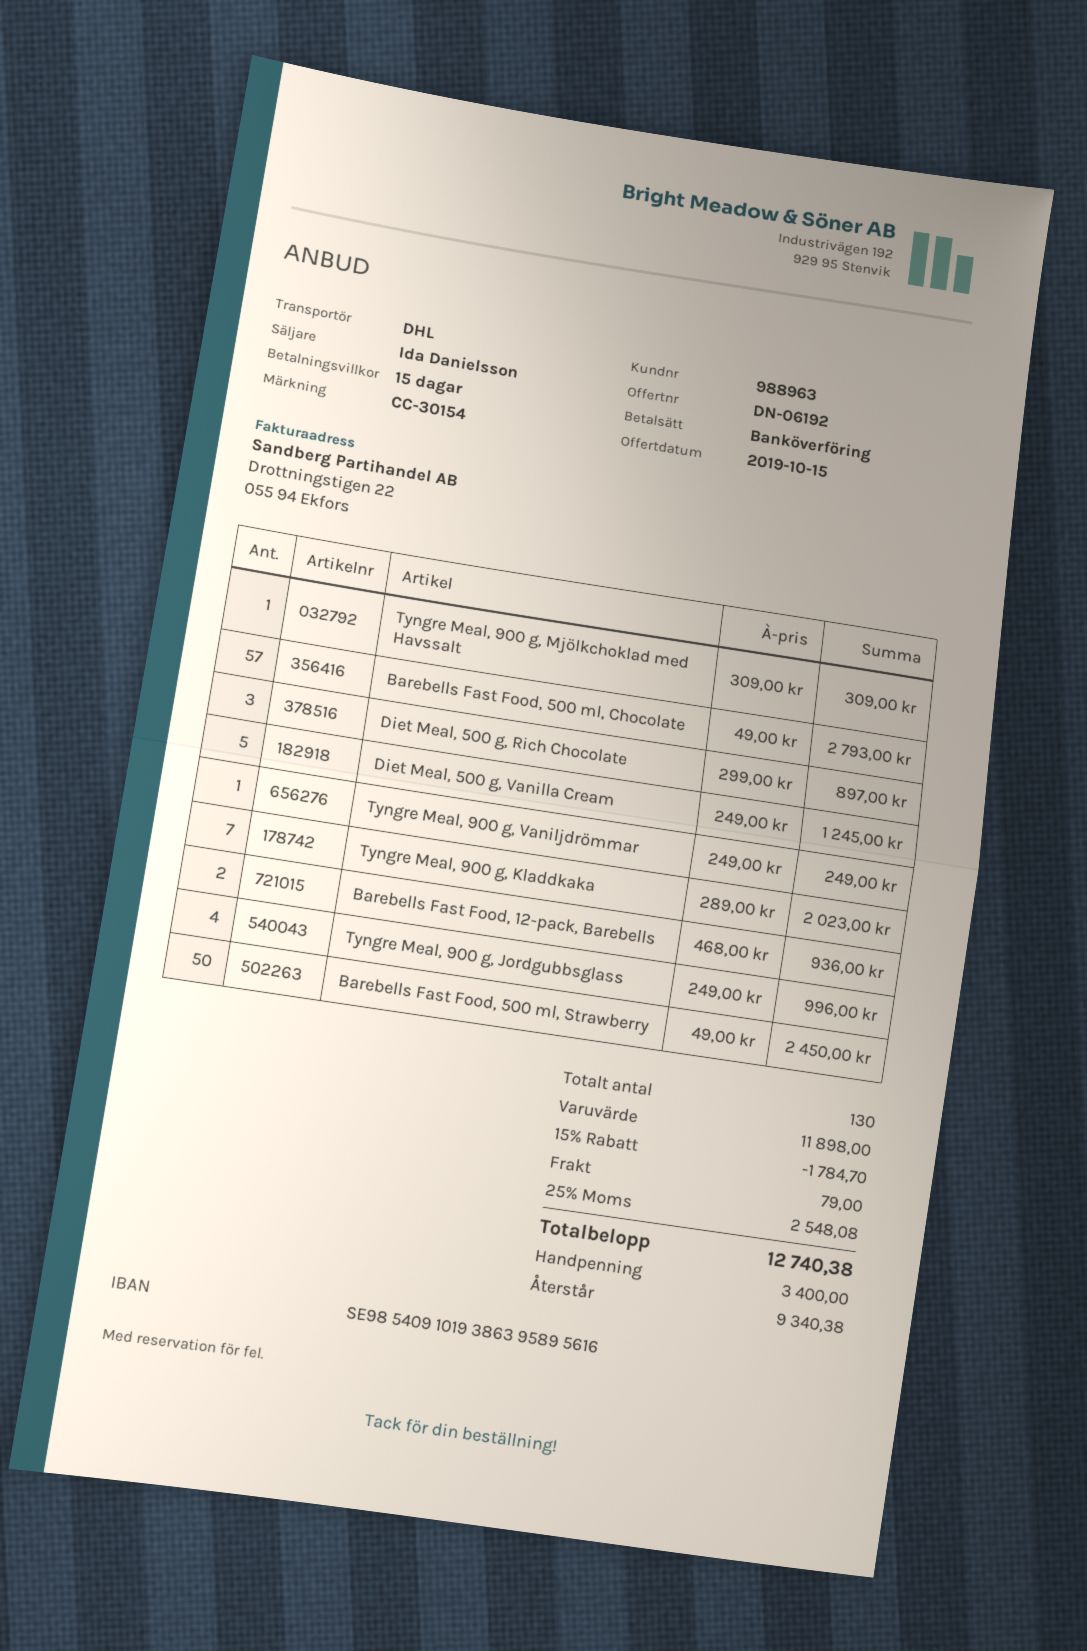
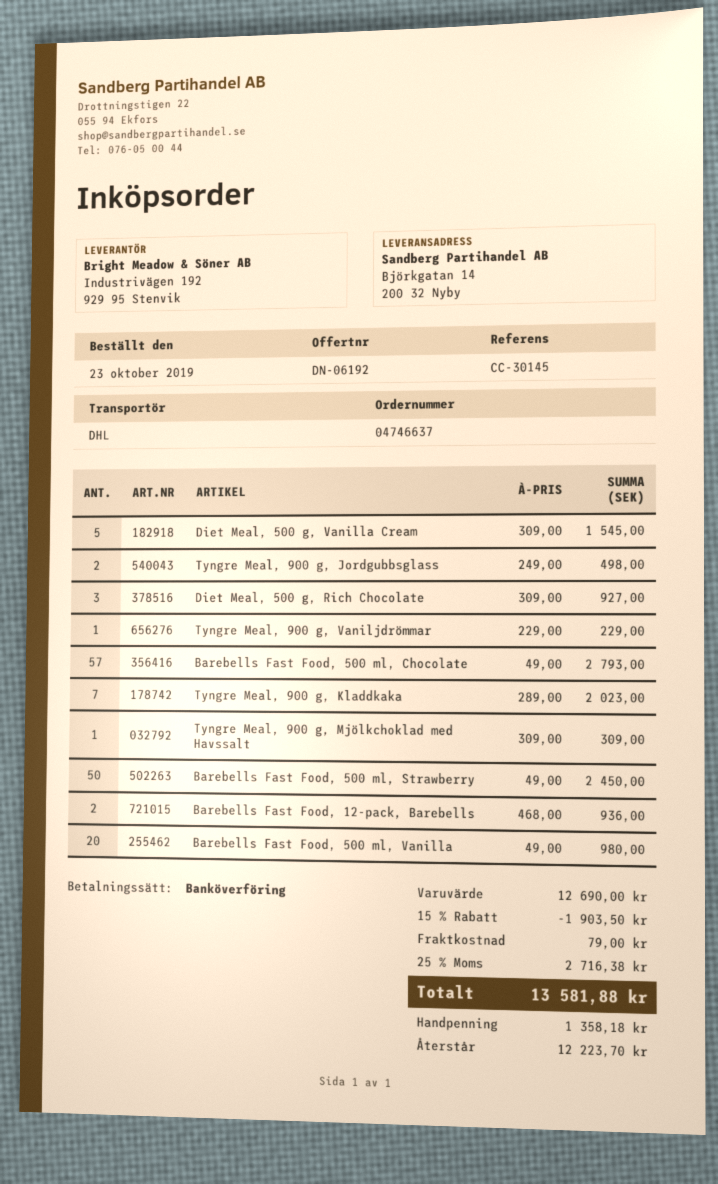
reference: CC-30154 -> CC-30145
Diet Meal, 500 g, Rich Chocolate: 3 x 299.00 = 897.00 -> 3 x 309.00 = 927.00
Diet Meal, 500 g, Vanilla Cream: 5 x 249.00 = 1245.00 -> 5 x 309.00 = 1545.00
Tyngre Meal, 900 g, Vaniljdrömmar: 1 x 249.00 = 249.00 -> 1 x 229.00 = 229.00
Tyngre Meal, 900 g, Jordgubbsglass: 4 x 249.00 = 996.00 -> 2 x 249.00 = 498.00
Barebells Fast Food, 500 ml, Vanilla: none -> 20 x 49.00 = 980.00
subtotal: 11898.00 -> 12690.00
discount: 15% = 1784.70 -> 15% = 1903.50
tax: 25% = 2548.08 -> 25% = 2716.38
total: 12740.38 -> 13581.88
deposit: 3400.00 -> 1358.18
balance: 9340.38 -> 12223.70

